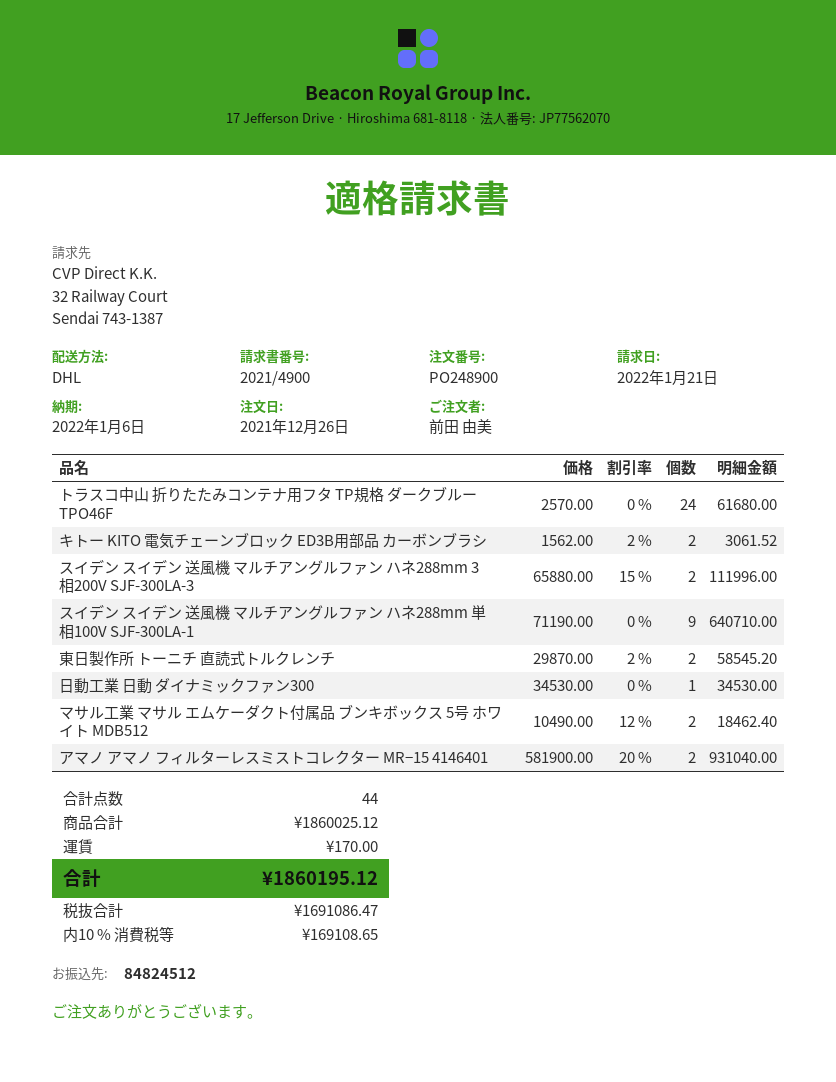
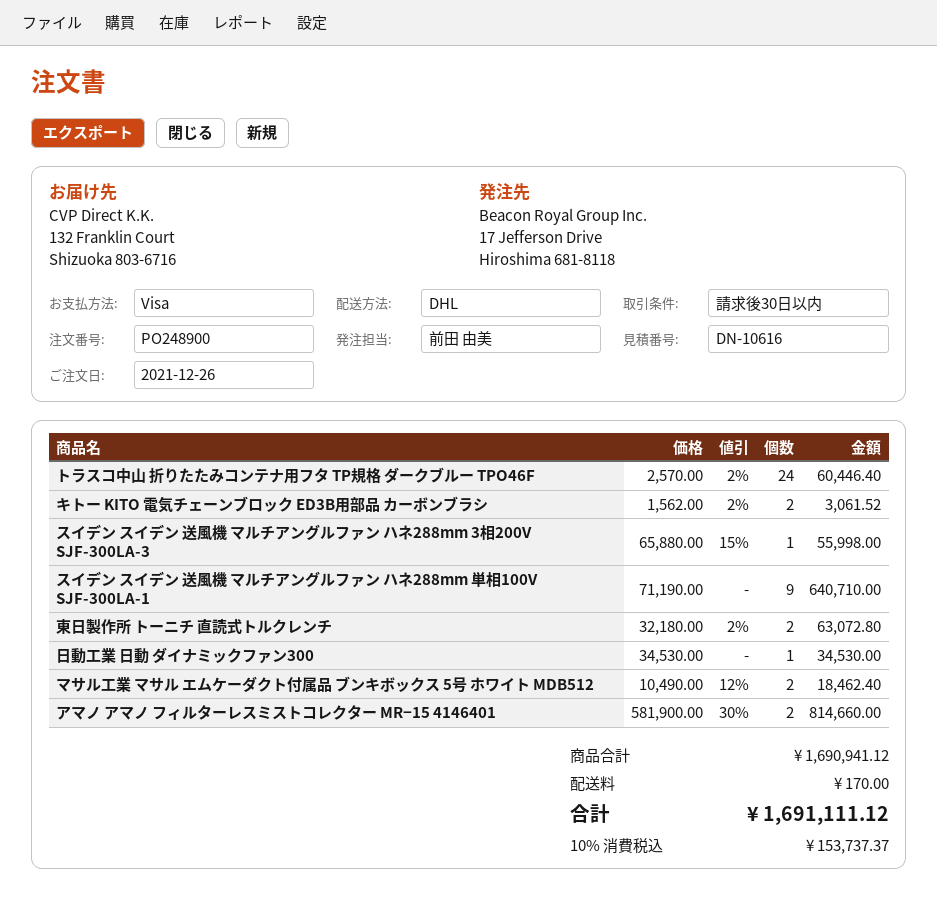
トラスコ中山 折りたたみコンテナ用フタ TP規格 ダークブルー TPO46F: 24 x 2570.00 = 61680.00 -> 24 x 2570.00 - 2% = 60446.40
スイデン スイデン 送風機 マルチアングルファン ハネ288mm 3相200V SJF-300LA-3: 2 x 65880.00 - 15% = 111996.00 -> 1 x 65880.00 - 15% = 55998.00
東日製作所 トーニチ 直読式トルクレンチ: 2 x 29870.00 - 2% = 58545.20 -> 2 x 32180.00 - 2% = 63072.80
アマノ アマノ フィルターレスミストコレクター MR−15 4146401: 2 x 581900.00 - 20% = 931040.00 -> 2 x 581900.00 - 30% = 814660.00
subtotal: 1860025.12 -> 1690941.12
tax: 10% = 169108.65 -> 10% = 153737.37
total: 1860195.12 -> 1691111.12

